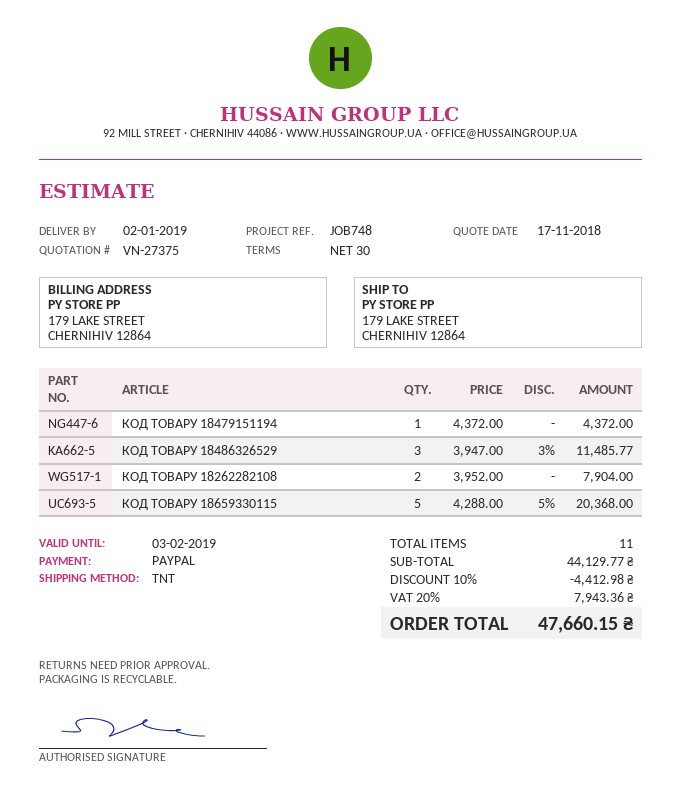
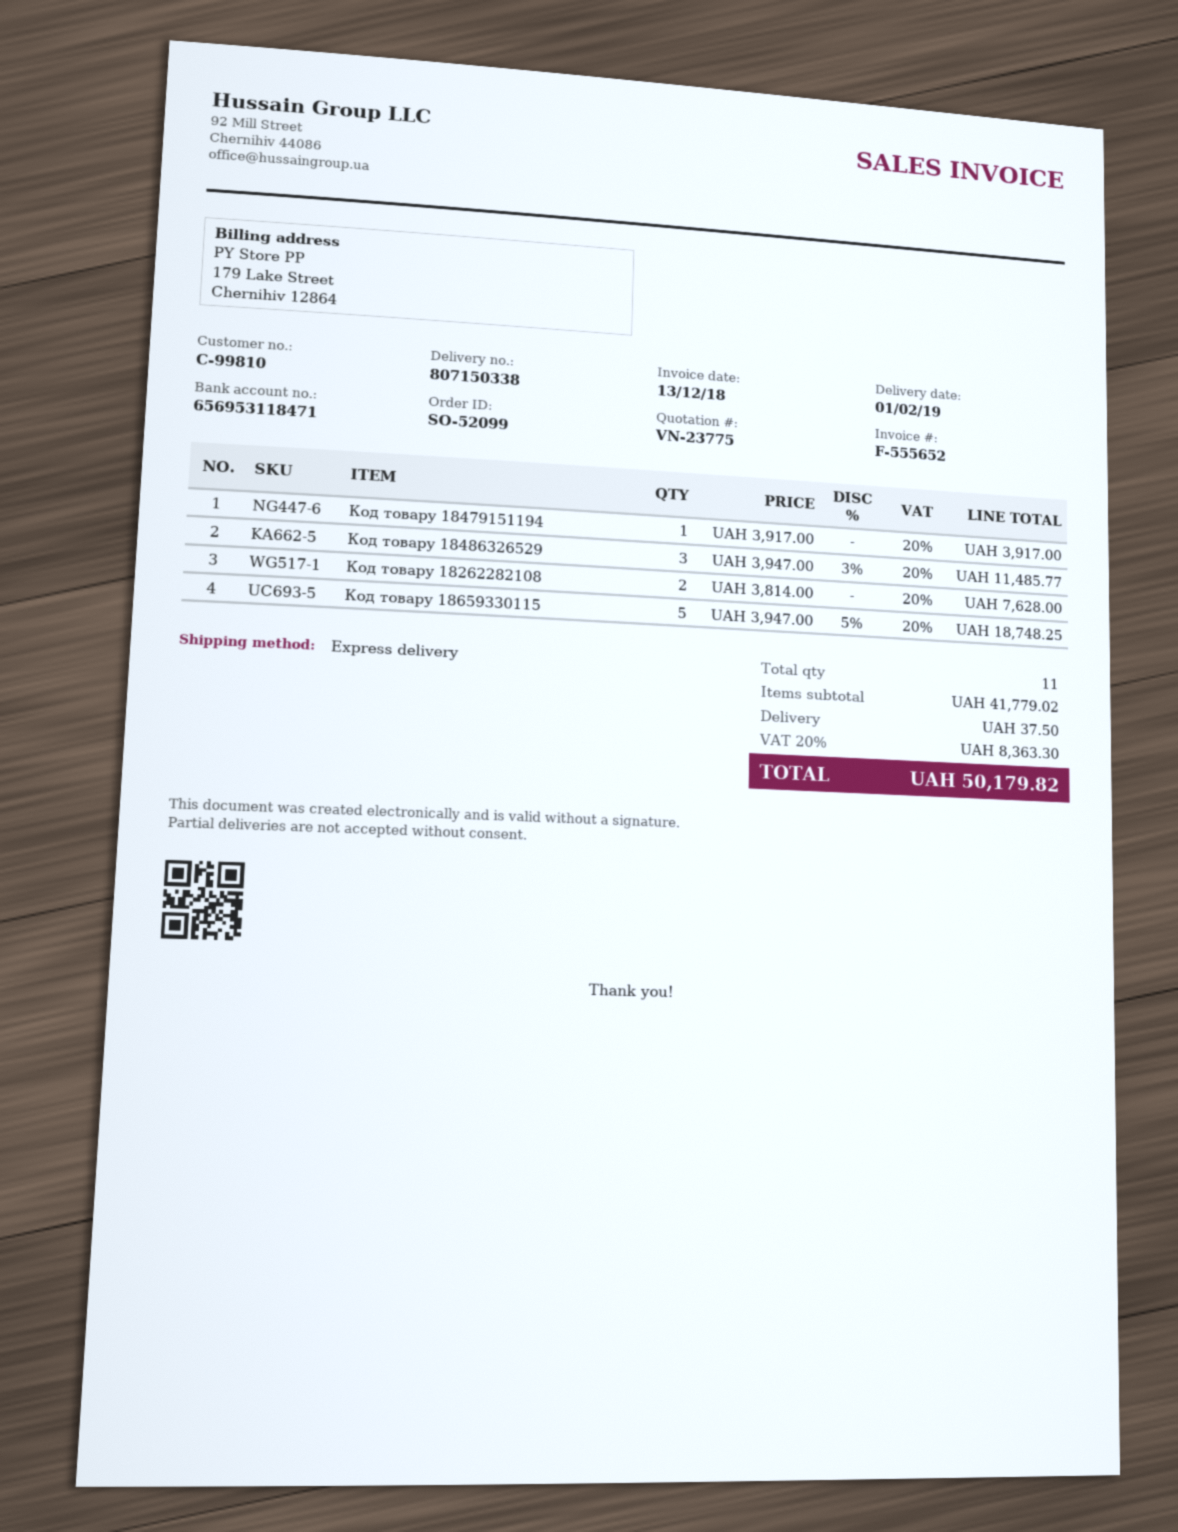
quote number: VN-27375 -> VN-23775
delivery date: 2019-01-02 -> 2019-02-01
shipping method: TNT -> express
КОД ТОВАРУ 18479151194: 1 x 4372.00 = 4372.00 -> 1 x 3917.00 = 3917.00
КОД ТОВАРУ 18262282108: 2 x 3952.00 = 7904.00 -> 2 x 3814.00 = 7628.00
КОД ТОВАРУ 18659330115: 5 x 4288.00 - 5% = 20368.00 -> 5 x 3947.00 - 5% = 18748.25
subtotal: 44129.77 -> 41779.02
discount: 10% = 4412.98 -> none
shipping: none -> 37.50
tax: 20% = 7943.36 -> 20% = 8363.30
total: 47660.15 -> 50179.82

